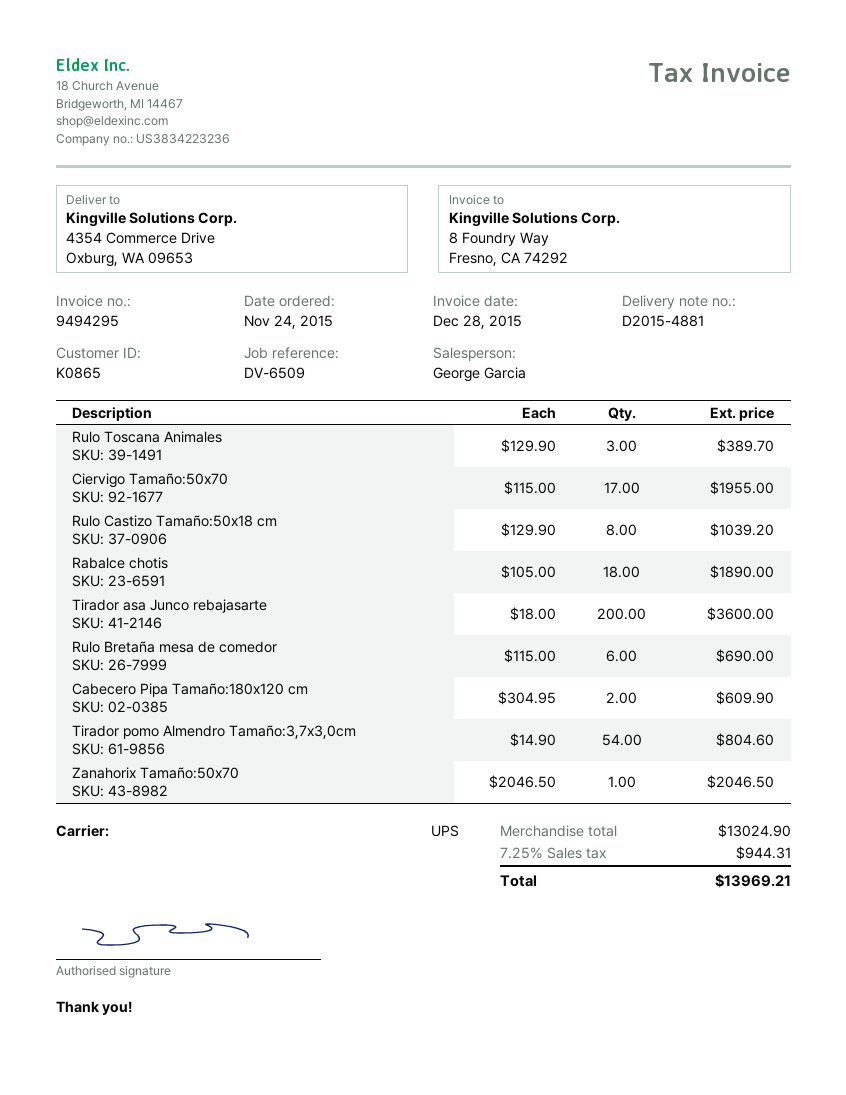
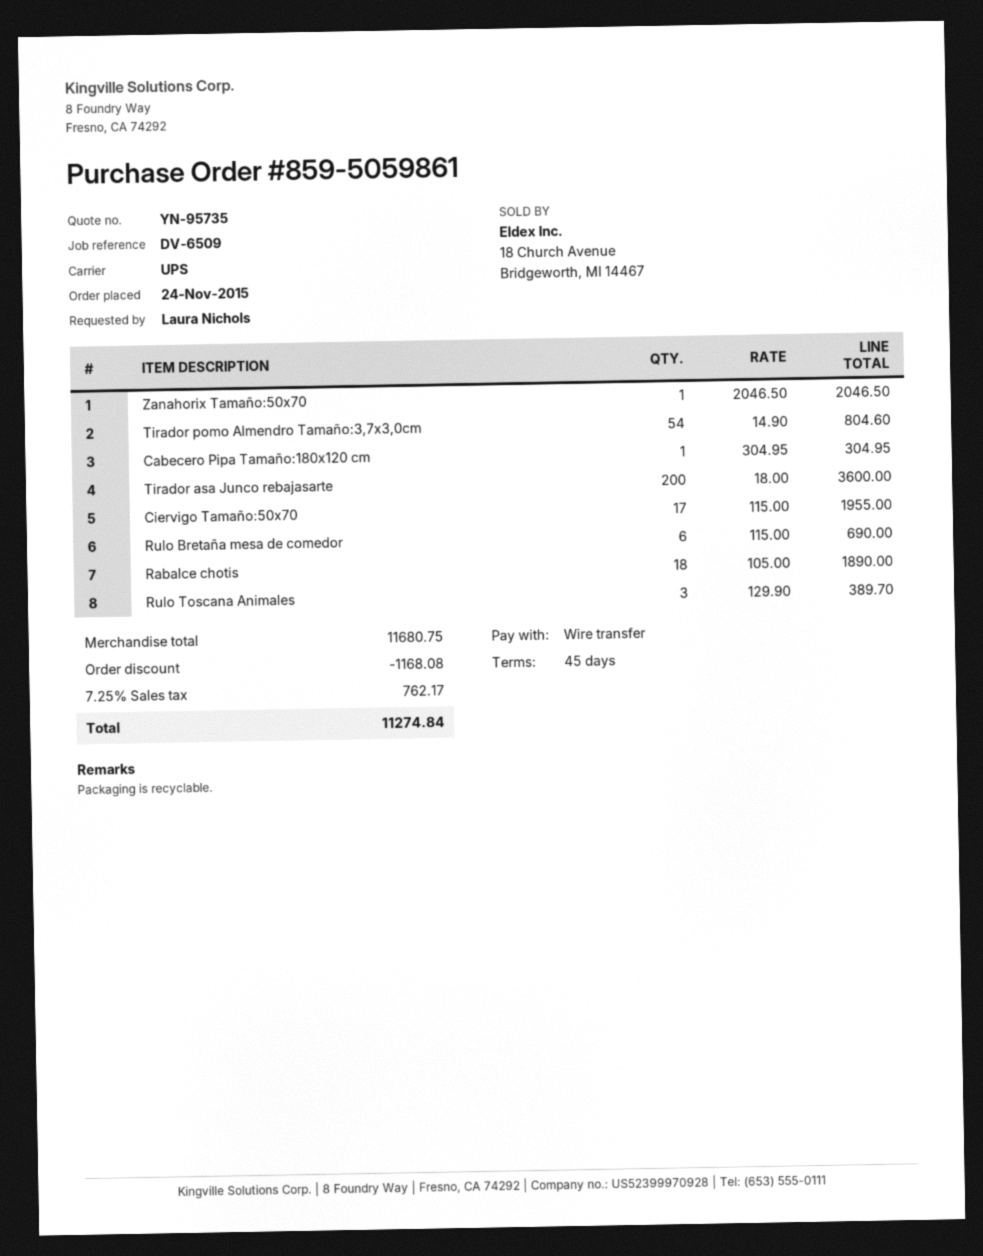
Rulo Castizo Tamaño:50x18 cm: 8 x 129.90 = 1039.20 -> none
Cabecero Pipa Tamaño:180x120 cm: 2 x 304.95 = 609.90 -> 1 x 304.95 = 304.95
subtotal: 13024.90 -> 11680.75
discount: none -> 1168.08
tax: 7.25% = 944.31 -> 7.25% = 762.17
total: 13969.21 -> 11274.84

